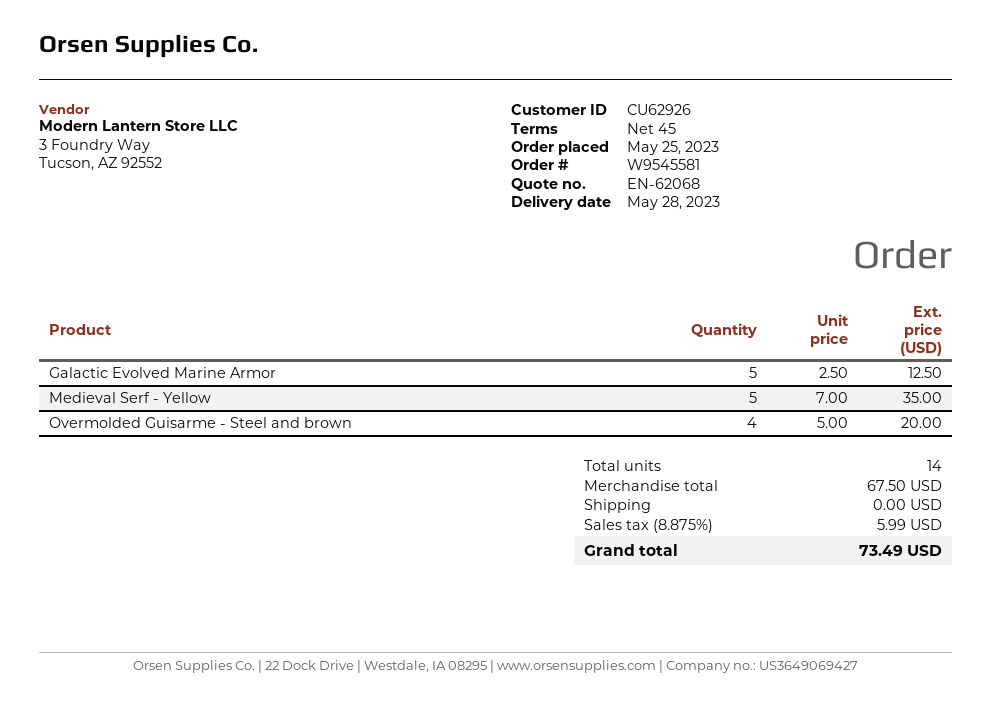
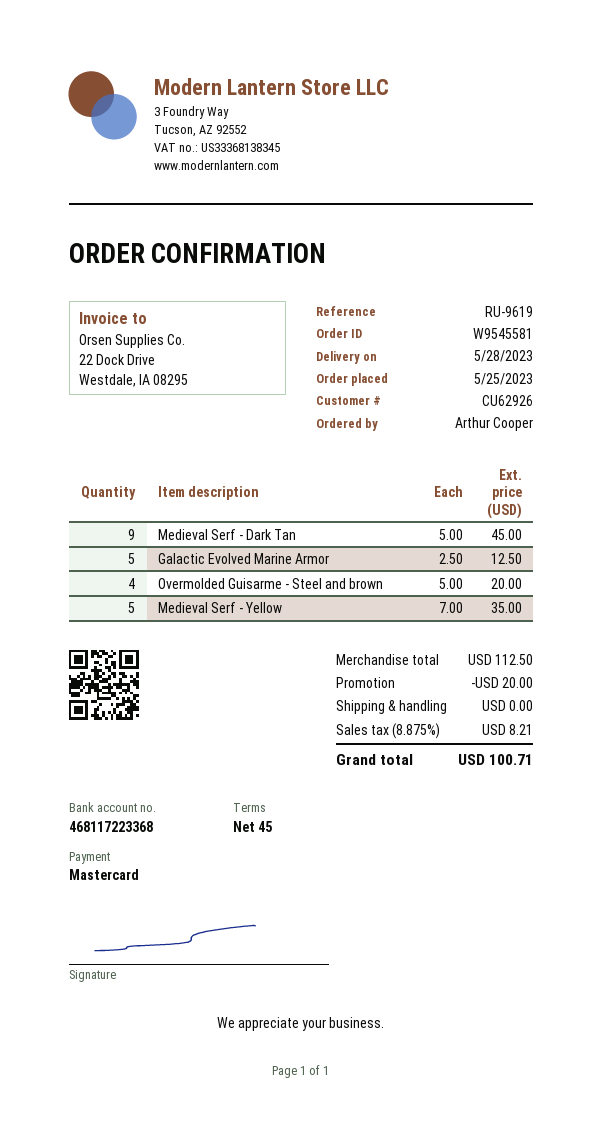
Medieval Serf - Dark Tan: none -> 9 x 5.00 = 45.00
subtotal: 67.50 -> 112.50
discount: none -> 20.00
tax: 8.875% = 5.99 -> 8.875% = 8.21
total: 73.49 -> 100.71

